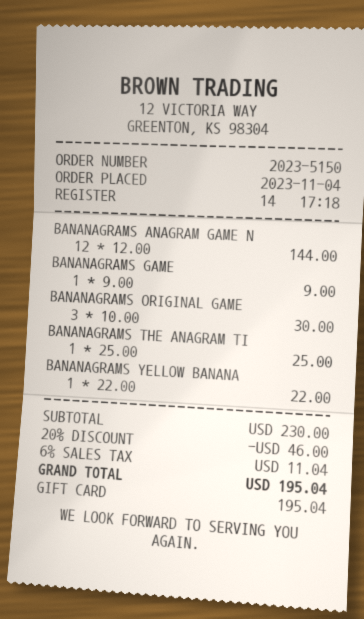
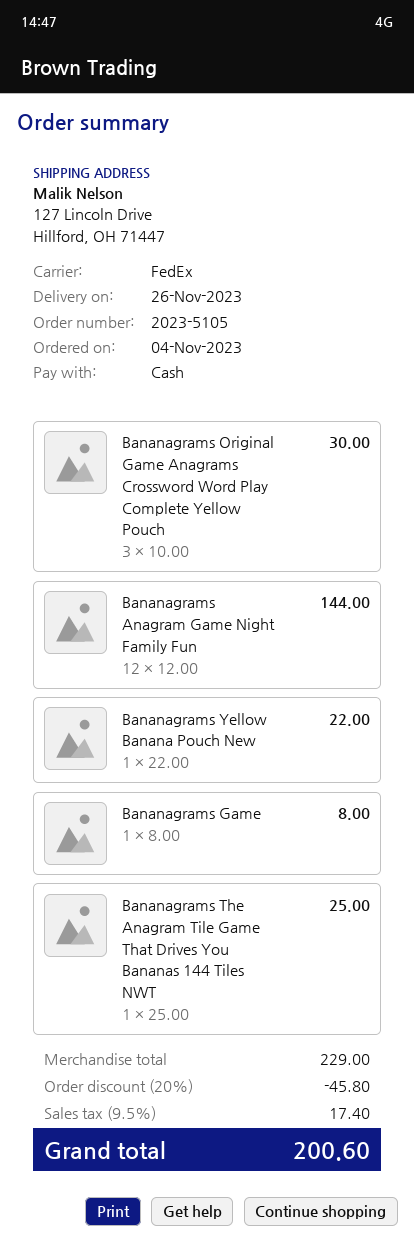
order number: 2023-5150 -> 2023-5105
payment method: gift card -> cash
BANANAGRAMS GAME: 1 x 9.00 = 9.00 -> 1 x 8.00 = 8.00
subtotal: 230.00 -> 229.00
discount: 20% = 46.00 -> 20% = 45.80
tax: 6% = 11.04 -> 9.5% = 17.40
total: 195.04 -> 200.60

